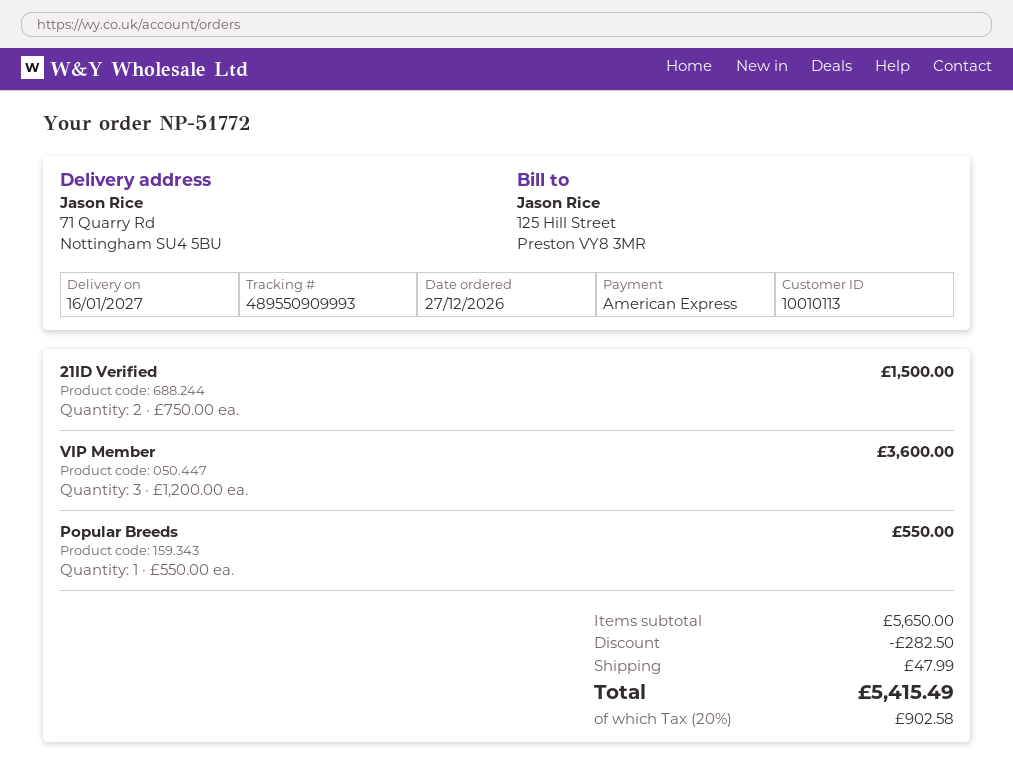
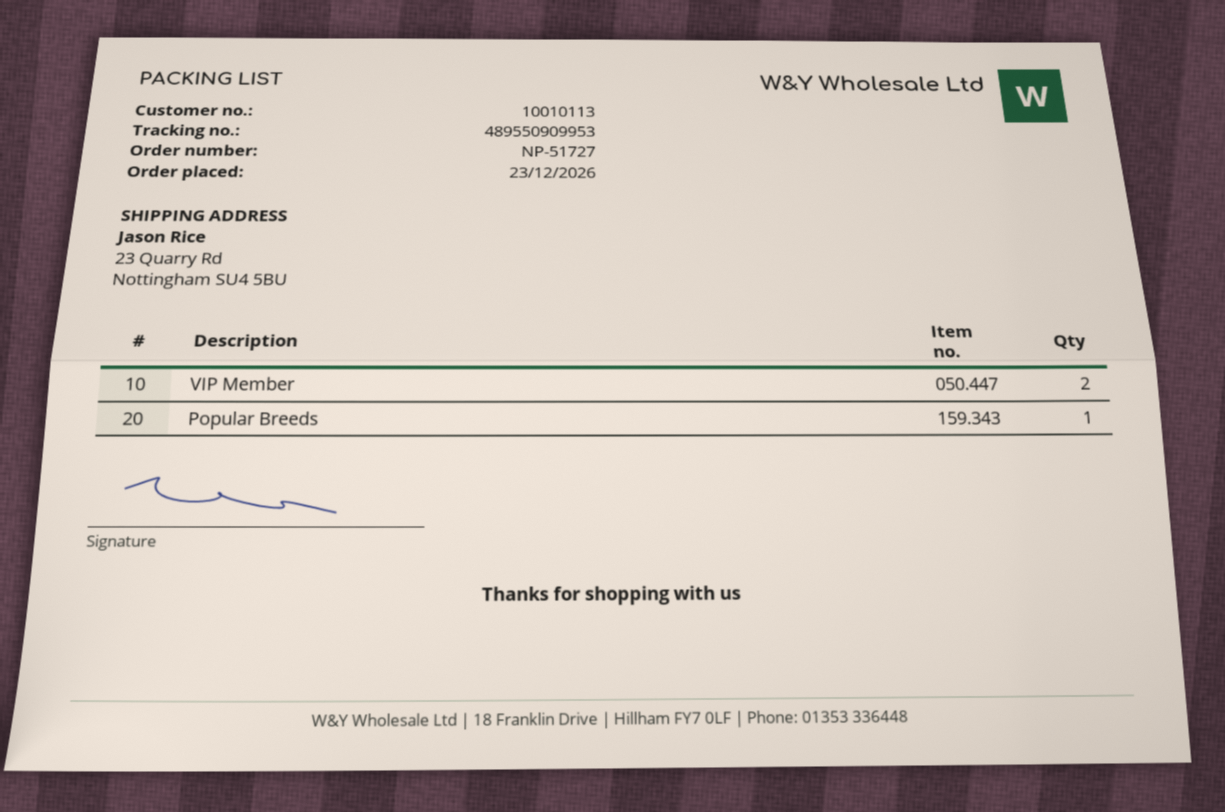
order number: NP-51772 -> NP-51727
order date: 2026-12-27 -> 2026-12-23
tracking number: 489550909993 -> 489550909953
ship to: 71 Quarry Rd, Nottingham SU4 5BU -> 23 Quarry Rd, Nottingham SU4 5BU
21ID Verified: 2 -> none
VIP Member: 3 -> 2

